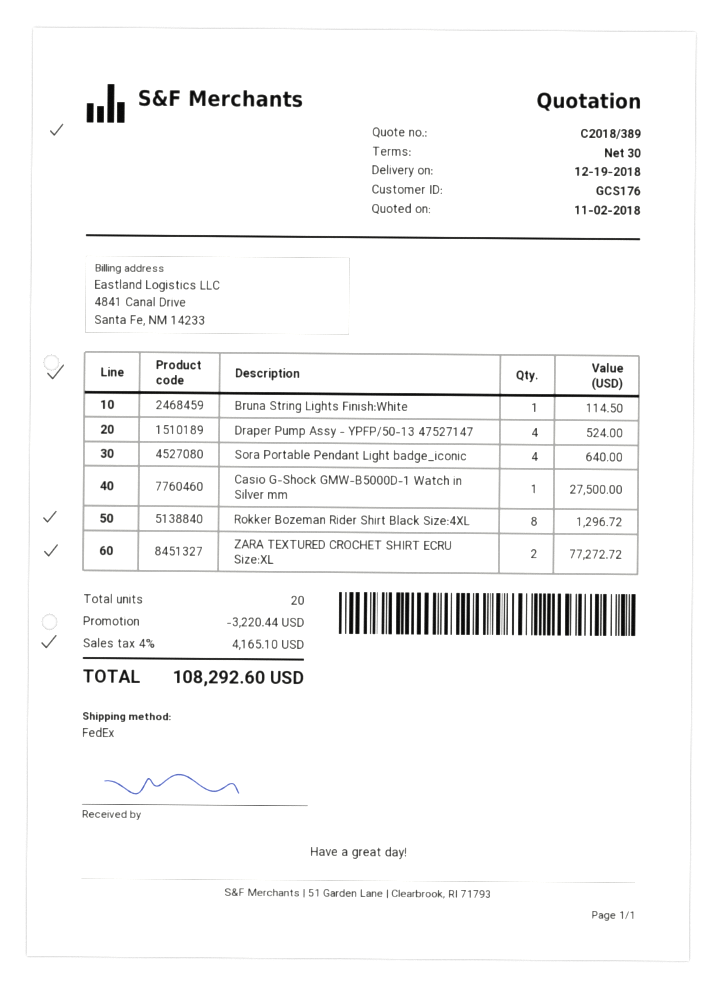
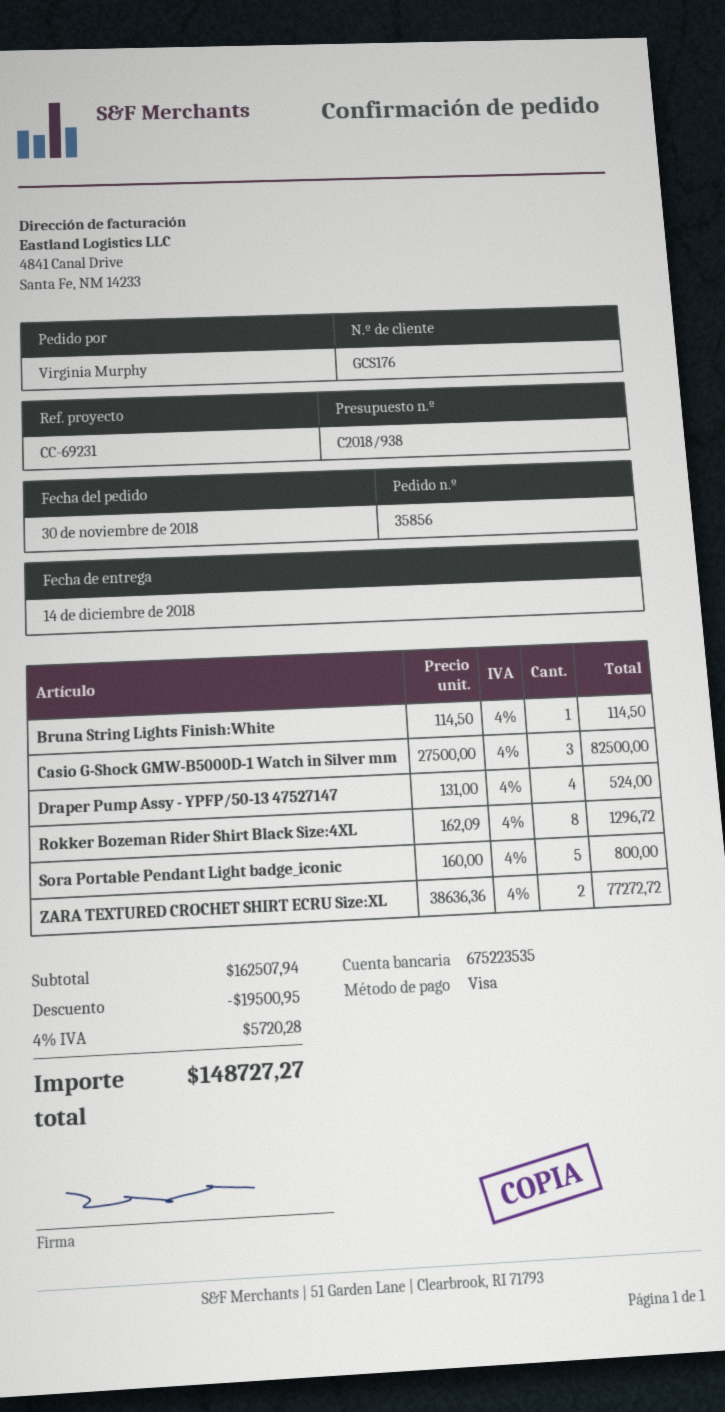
quote number: C2018/389 -> C2018/938
delivery date: 2018-12-19 -> 2018-12-14
Sora Portable Pendant Light badge_iconic: 4 for 640.00 -> 5 for 800.00
Casio G-Shock GMW-B5000D-1 Watch in Silver mm: 1 for 27500.00 -> 3 for 82500.00
discount: 3220.44 -> 19500.95
tax: 4% = 4165.10 -> 4% = 5720.28
total: 108292.60 -> 148727.27

